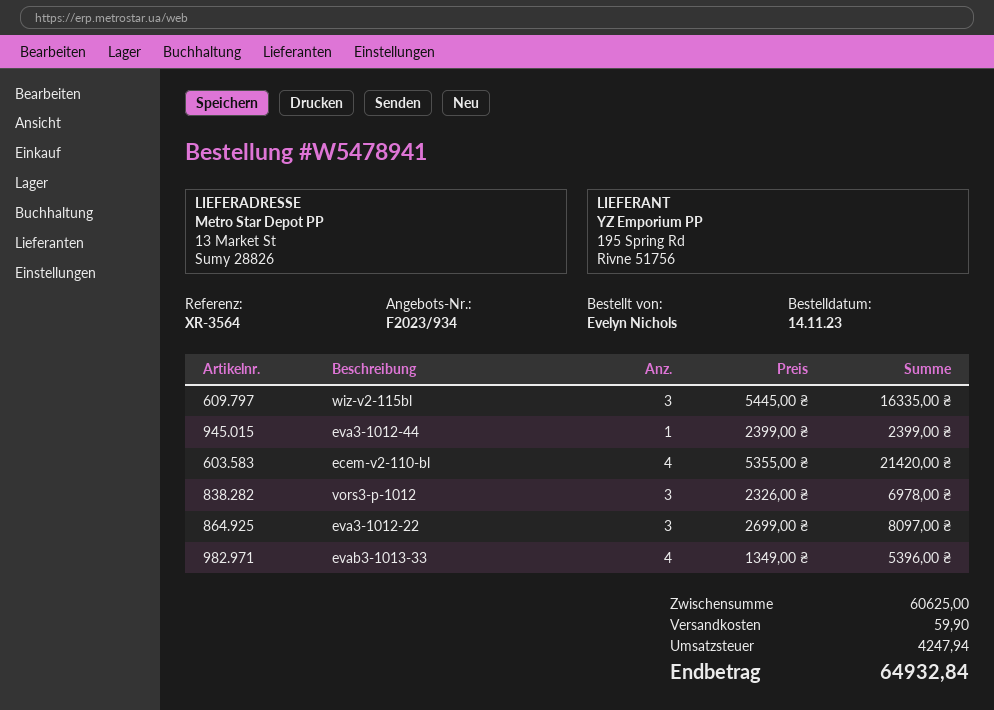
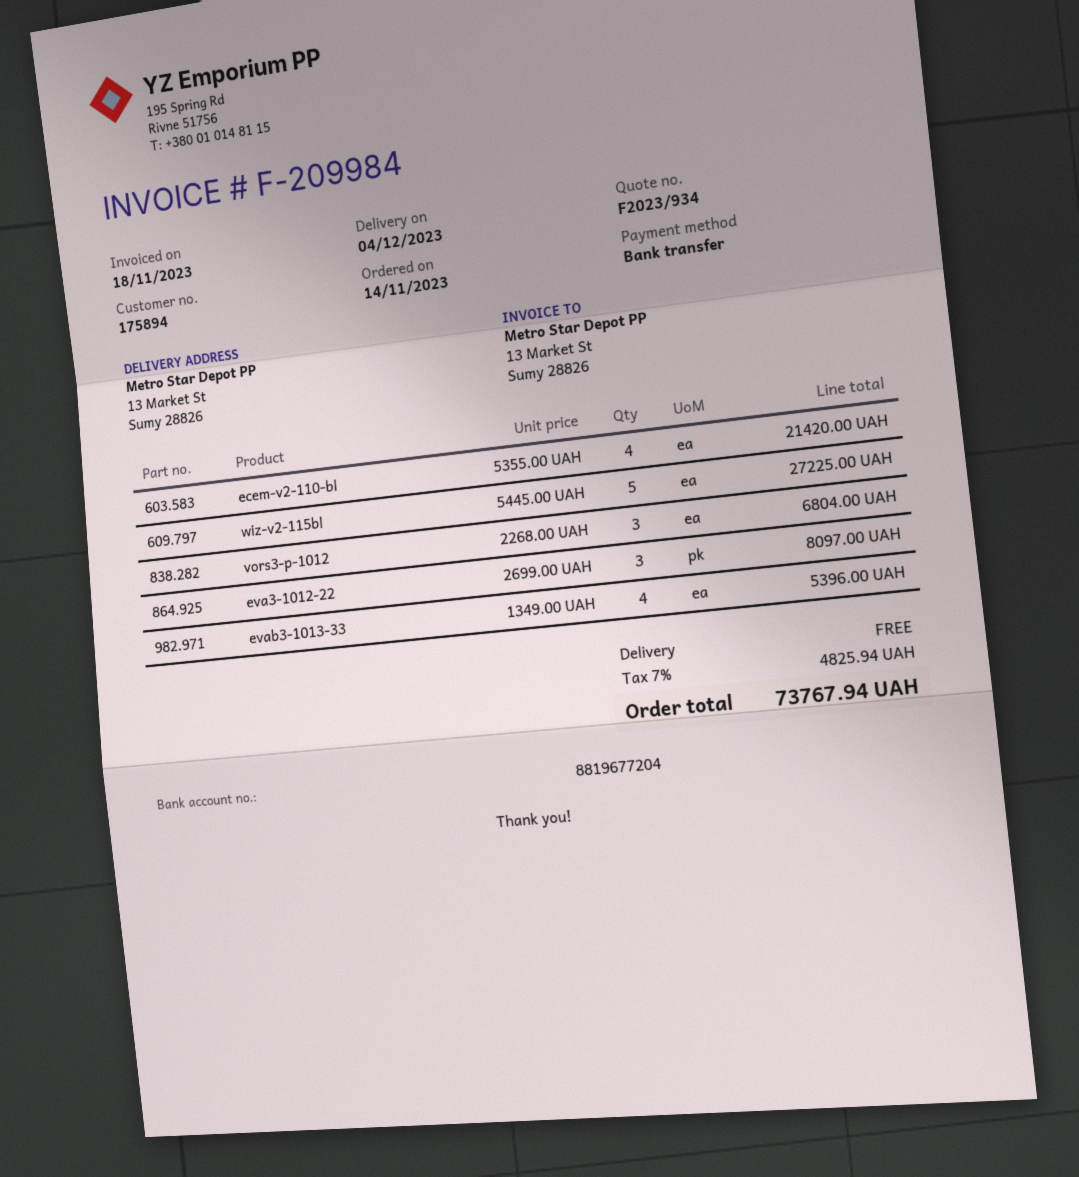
wiz-v2-115bl: 3 x 5445.00 = 16335.00 -> 5 x 5445.00 = 27225.00
eva3-1012-44: 1 x 2399.00 = 2399.00 -> none
vors3-p-1012: 3 x 2326.00 = 6978.00 -> 3 x 2268.00 = 6804.00
shipping: 59.90 -> 0.00
tax: 4247.94 -> 4825.94
total: 64932.84 -> 73767.94

